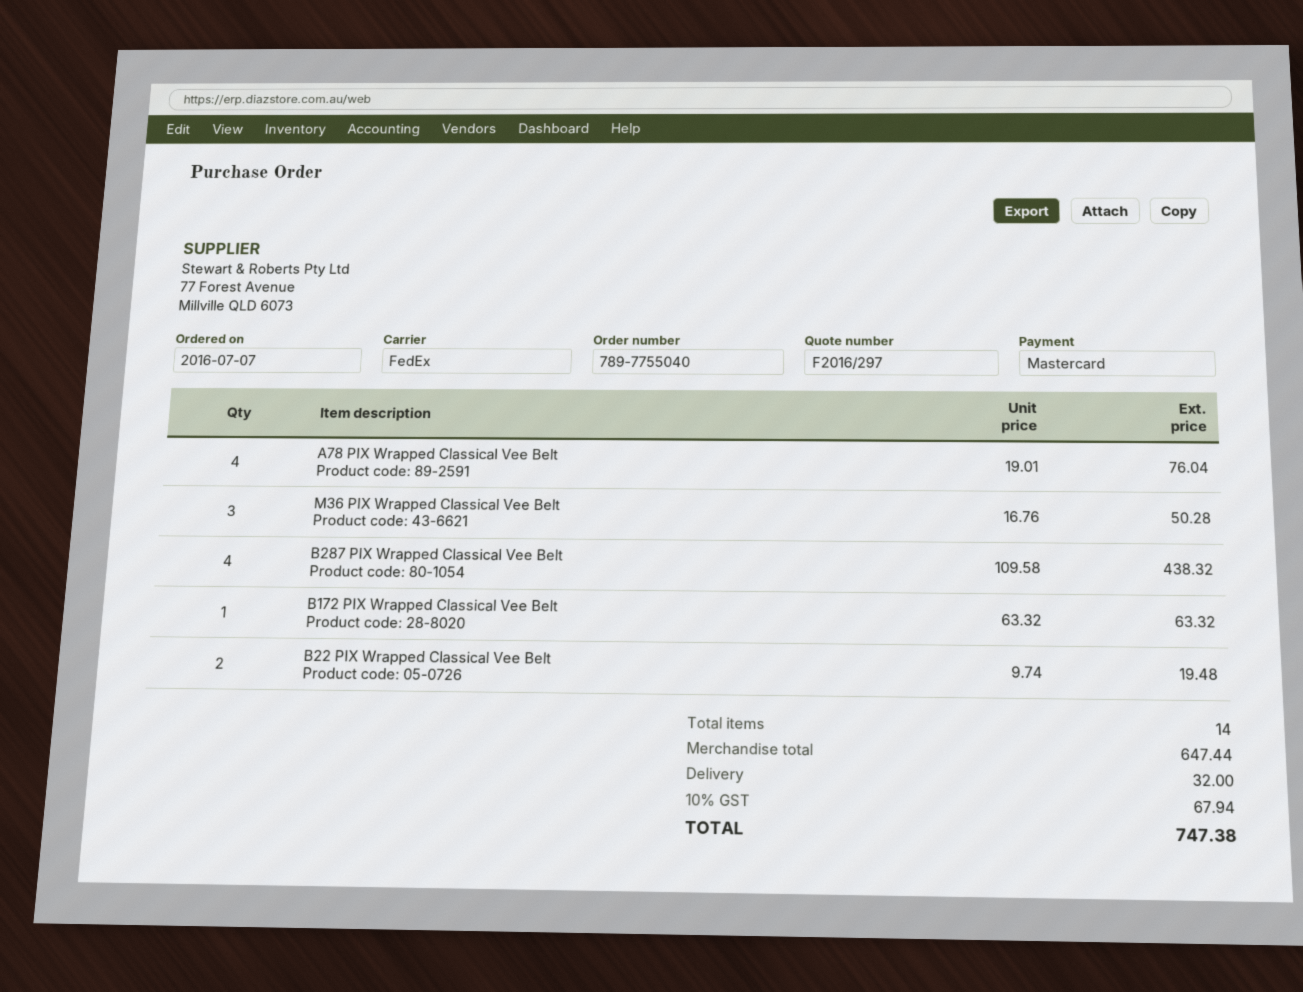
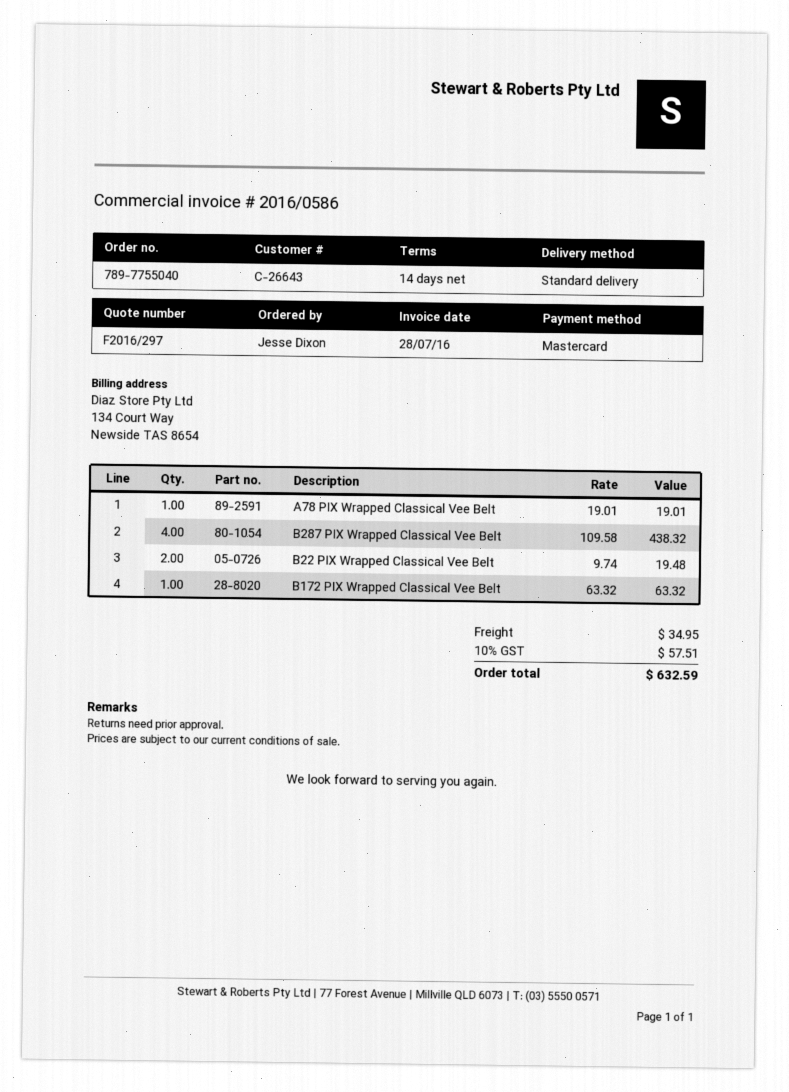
shipping method: FedEx -> standard
A78 PIX Wrapped Classical Vee Belt: 4 x 19.01 = 76.04 -> 1 x 19.01 = 19.01
M36 PIX Wrapped Classical Vee Belt: 3 x 16.76 = 50.28 -> none
shipping: 32.00 -> 34.95
tax: 10% = 67.94 -> 10% = 57.51
total: 747.38 -> 632.59

